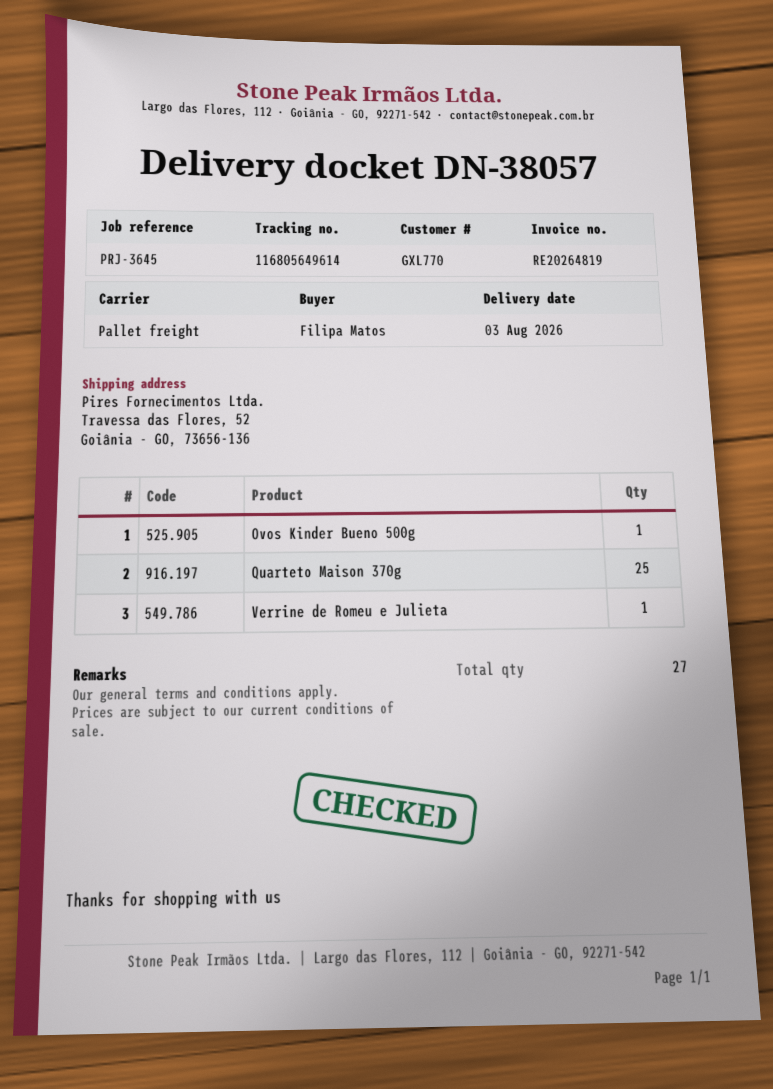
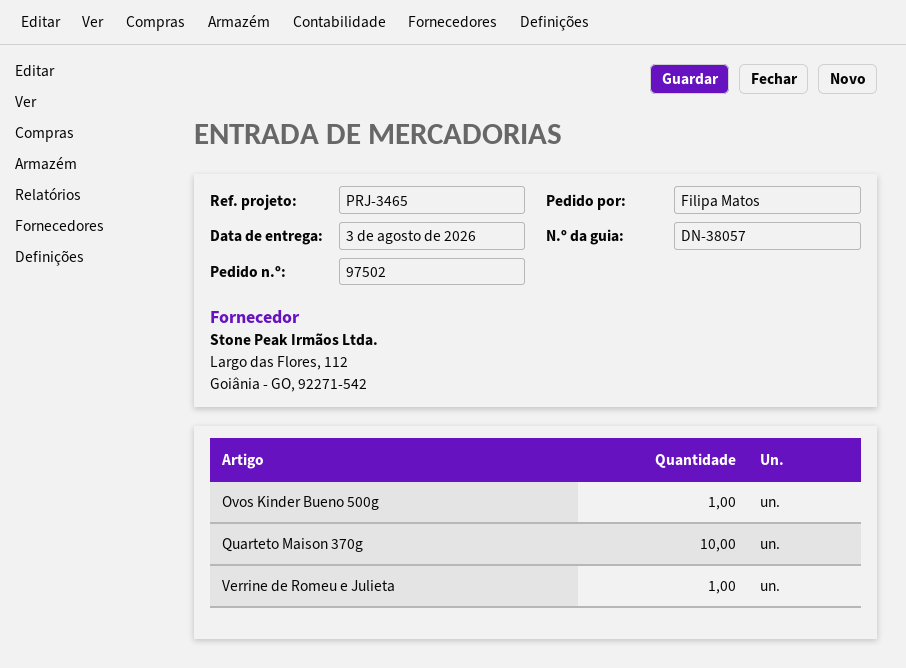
reference: PRJ-3645 -> PRJ-3465
Quarteto Maison 370g: 25 -> 10

